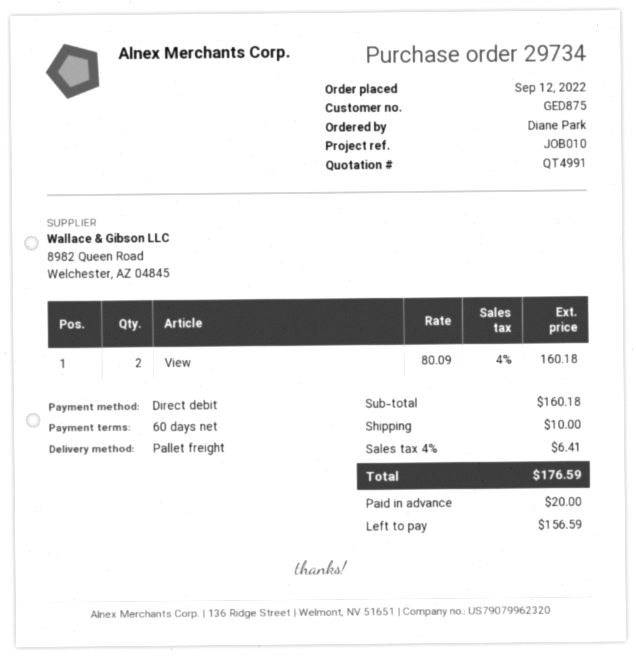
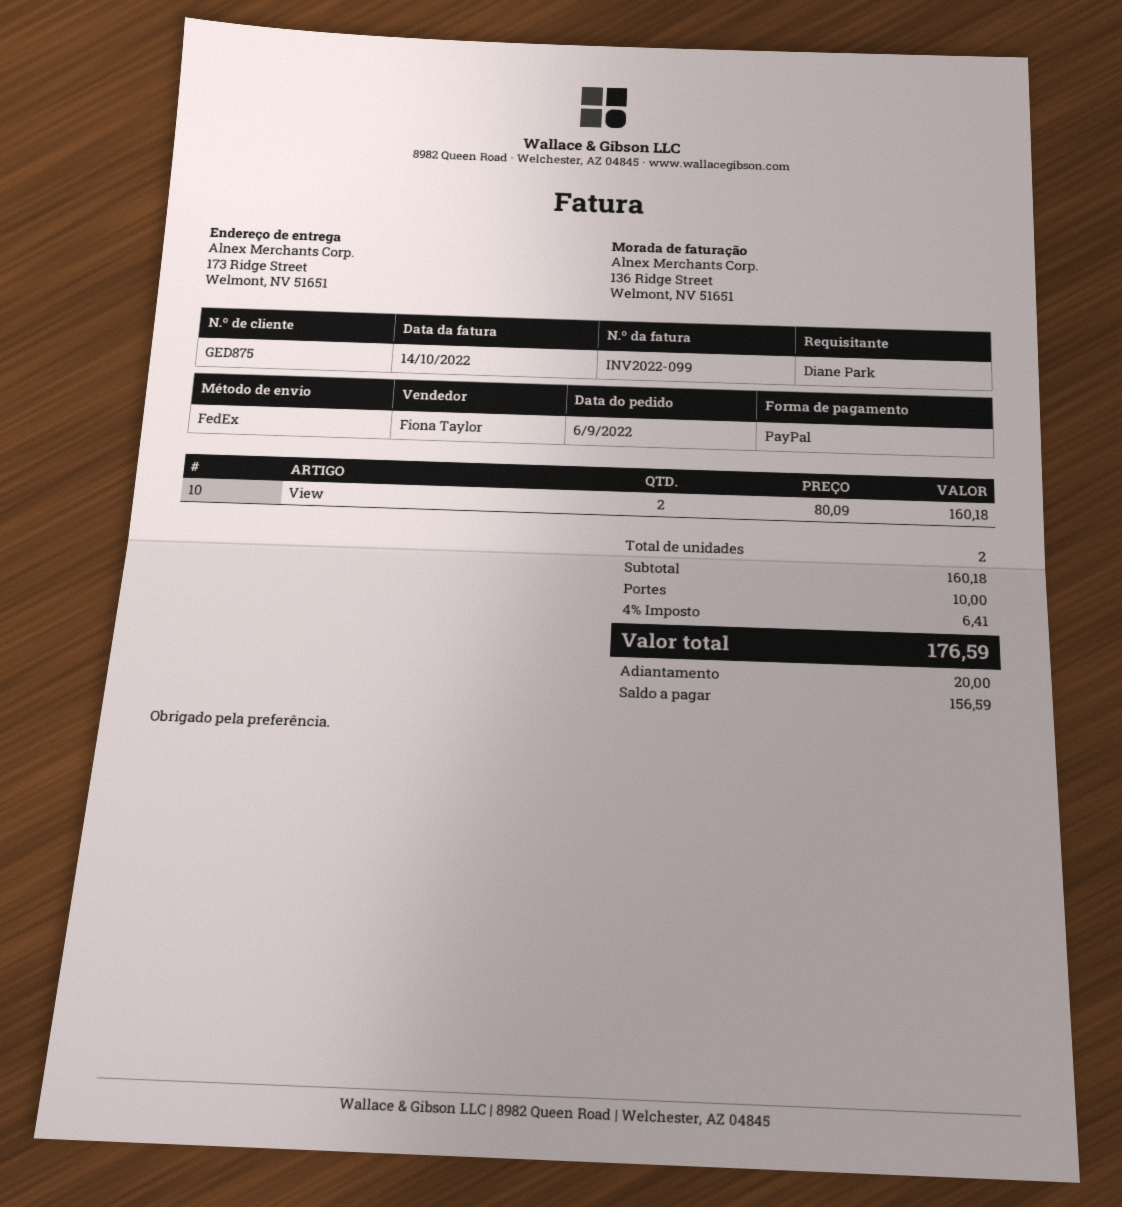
order date: 2022-09-12 -> 2022-09-06
payment method: direct debit -> PayPal
shipping method: pallet freight -> FedEx

